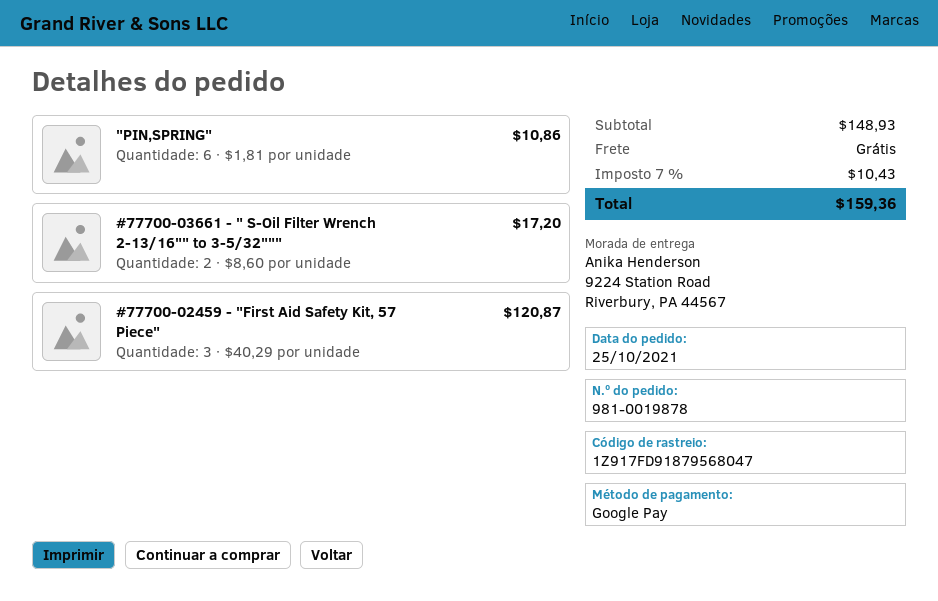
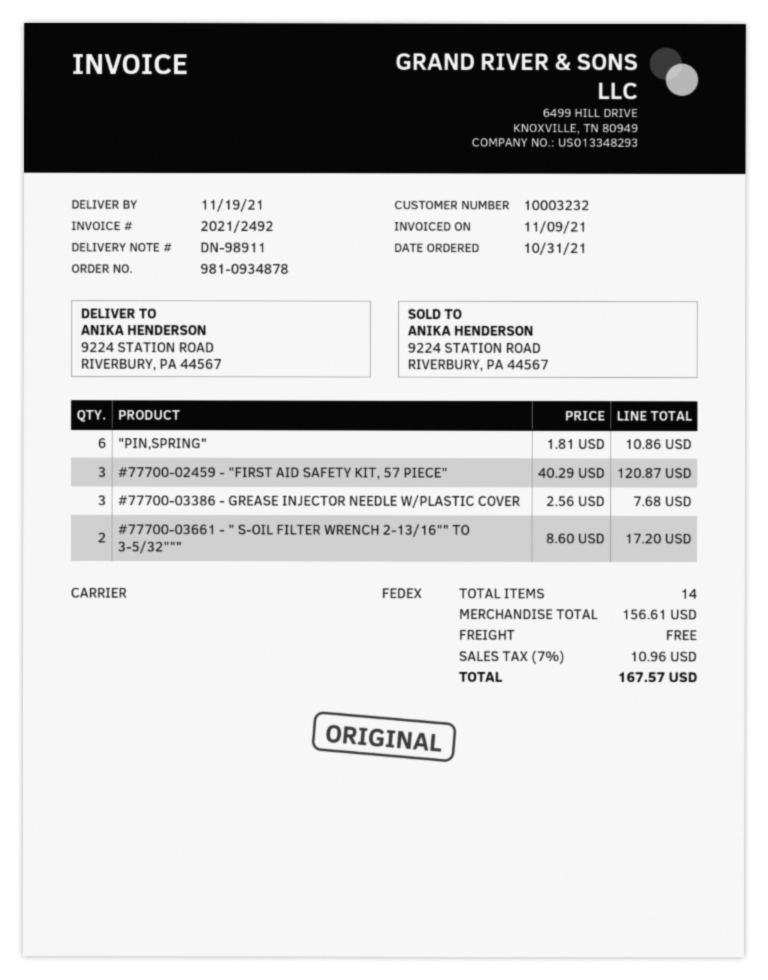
order number: 981-0019878 -> 981-0934878
order date: 2021-10-25 -> 2021-10-31
#77700-03386 - GREASE INJECTOR NEEDLE W/PLASTIC COVER: none -> 3 x 2.56 = 7.68
subtotal: 148.93 -> 156.61
tax: 7% = 10.43 -> 7% = 10.96
total: 159.36 -> 167.57

